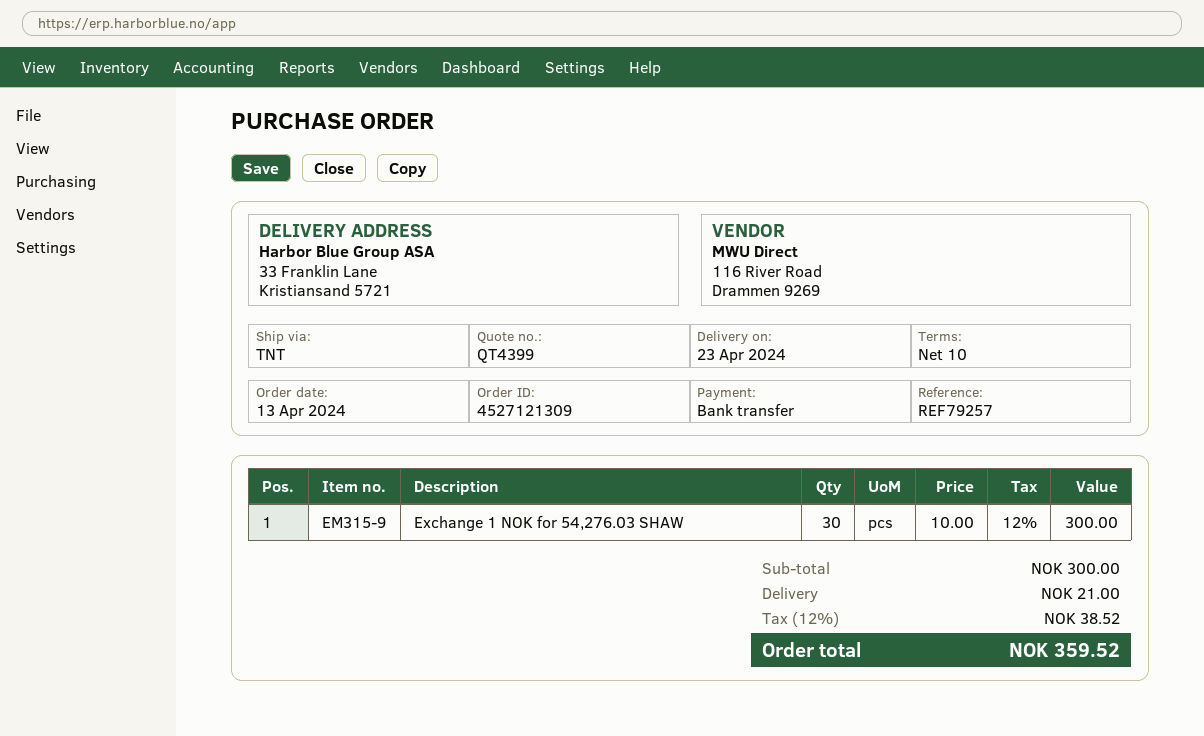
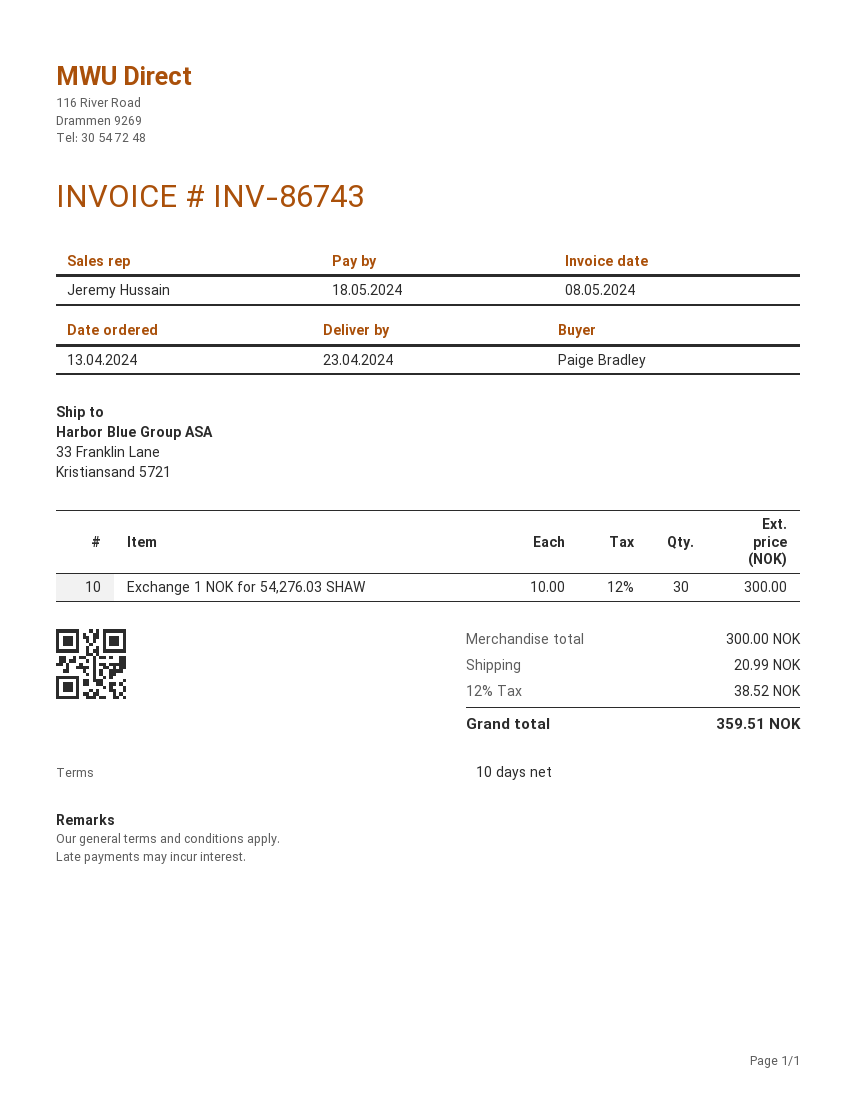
shipping: 21.00 -> 20.99
total: 359.52 -> 359.51

